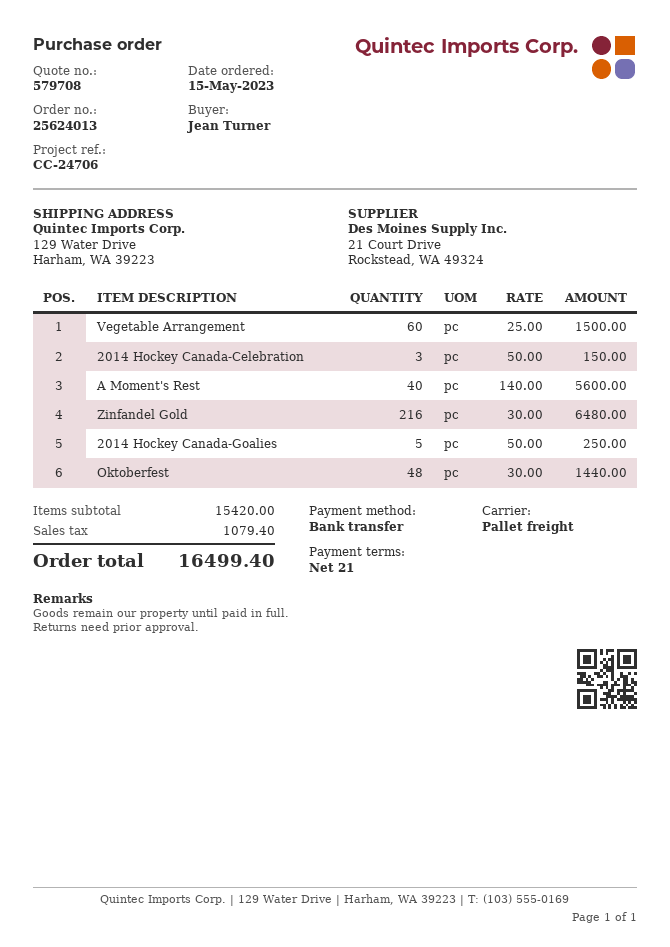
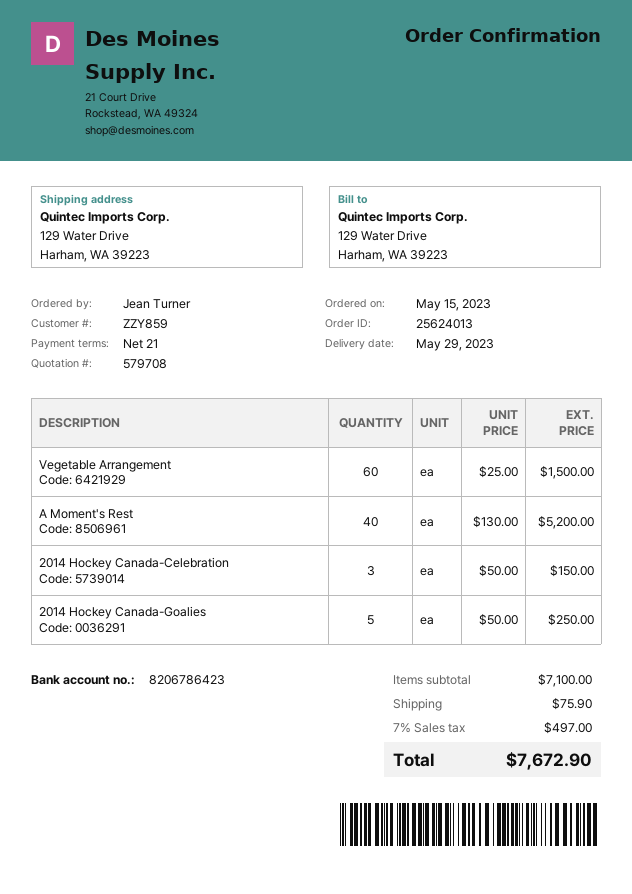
A Moment's Rest: 40 x 140.00 = 5600.00 -> 40 x 130.00 = 5200.00
Zinfandel Gold: 216 x 30.00 = 6480.00 -> none
Oktoberfest: 48 x 30.00 = 1440.00 -> none
subtotal: 15420.00 -> 7100.00
shipping: none -> 75.90
tax: 1079.40 -> 497.00
total: 16499.40 -> 7672.90

